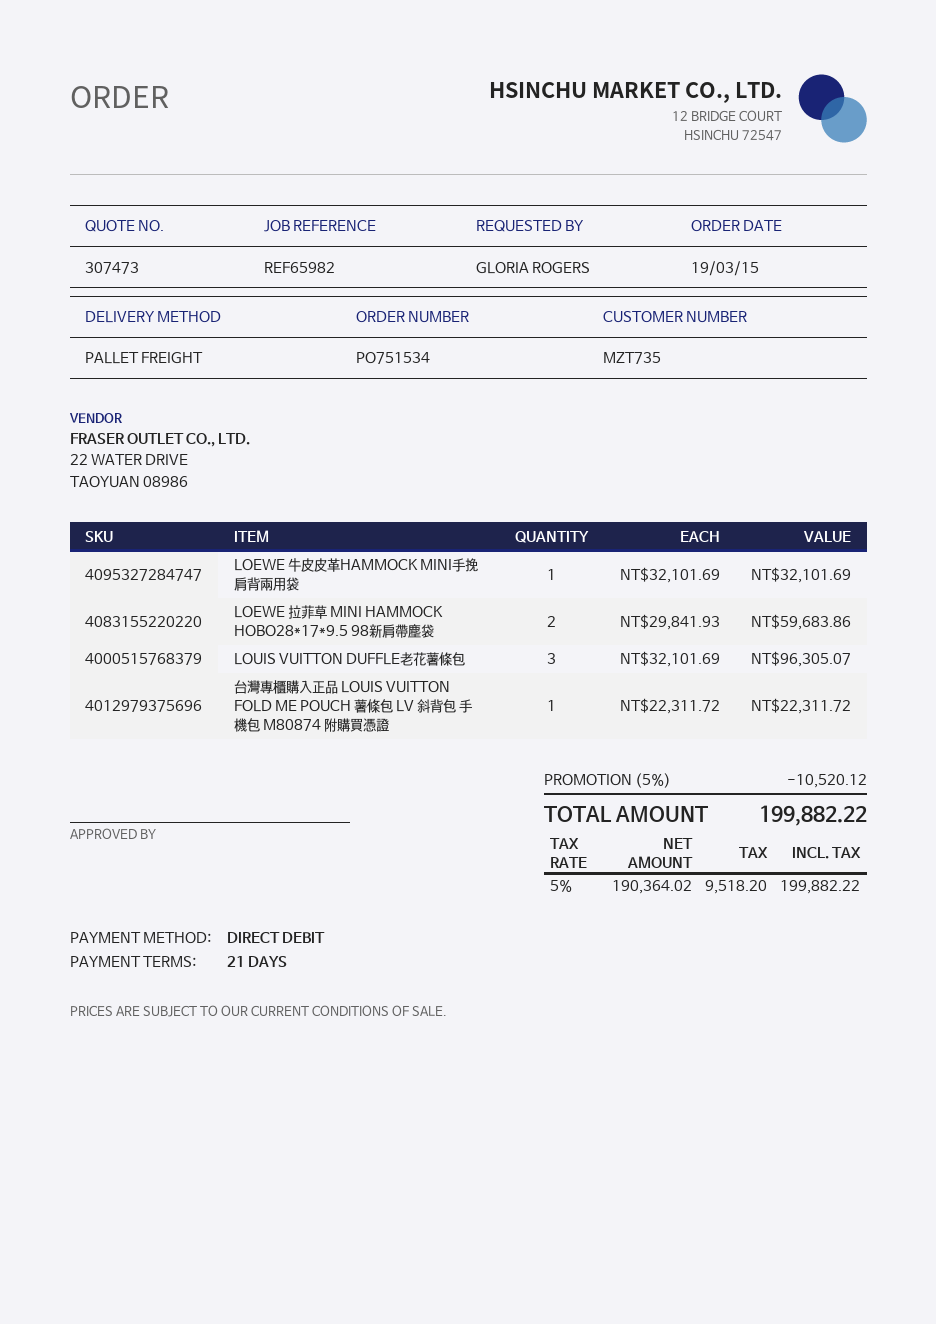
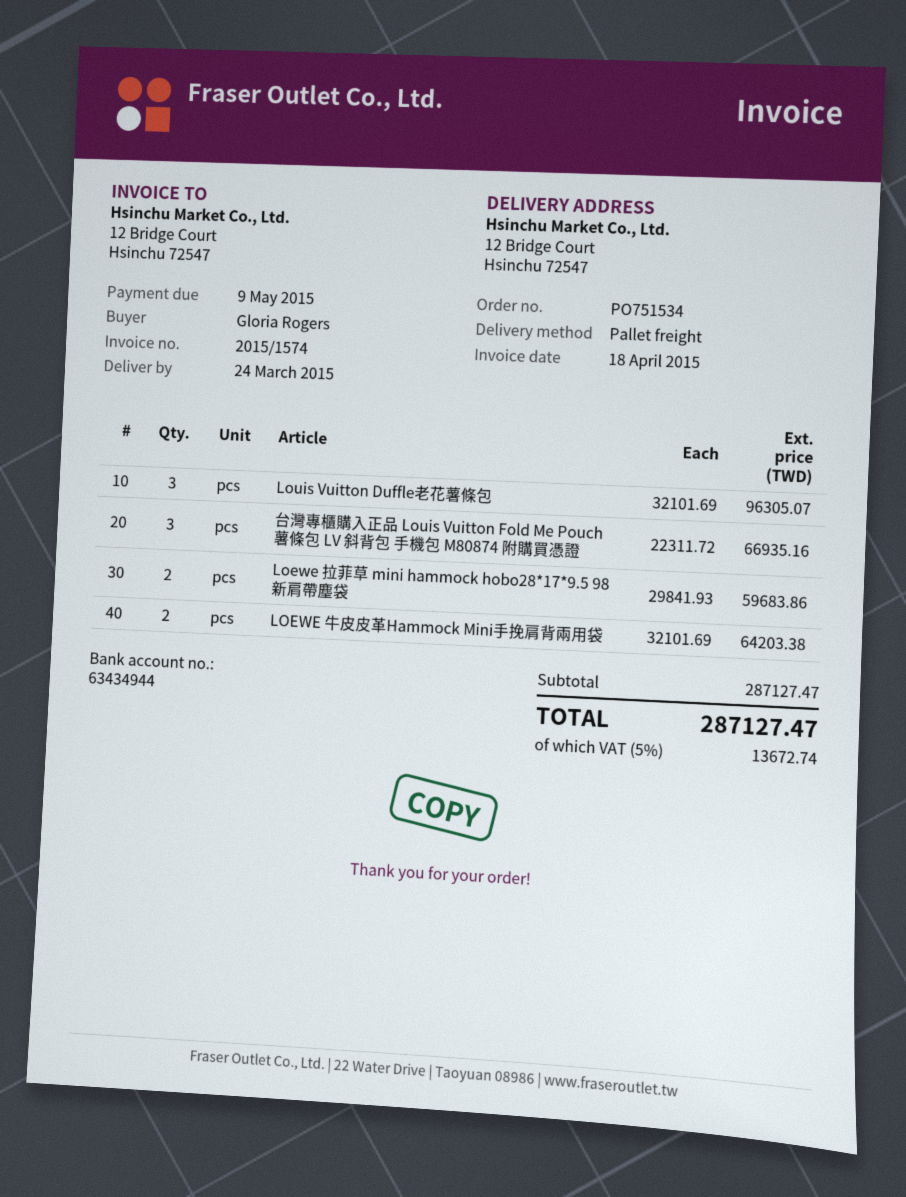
LOEWE 牛皮皮革HAMMOCK MINI手挽肩背兩用袋: 1 x 32101.69 = 32101.69 -> 2 x 32101.69 = 64203.38
台灣專櫃購入正品 LOUIS VUITTON FOLD ME POUCH 薯條包 LV 斜背包 手機包 M80874 附購買憑證: 1 x 22311.72 = 22311.72 -> 3 x 22311.72 = 66935.16
discount: 5% = 10520.12 -> none
tax: 5% = 9518.20 -> 5% = 13672.74
total: 199882.22 -> 287127.47

